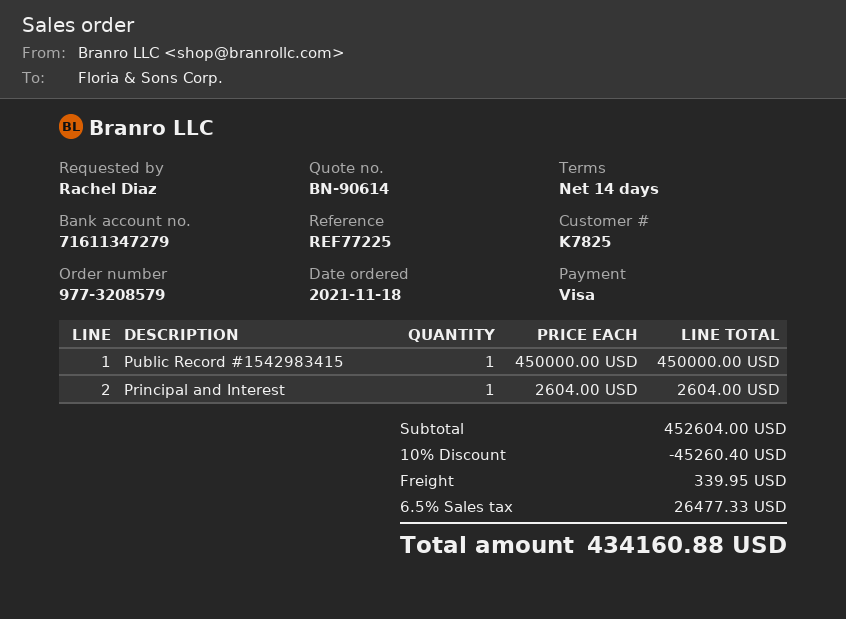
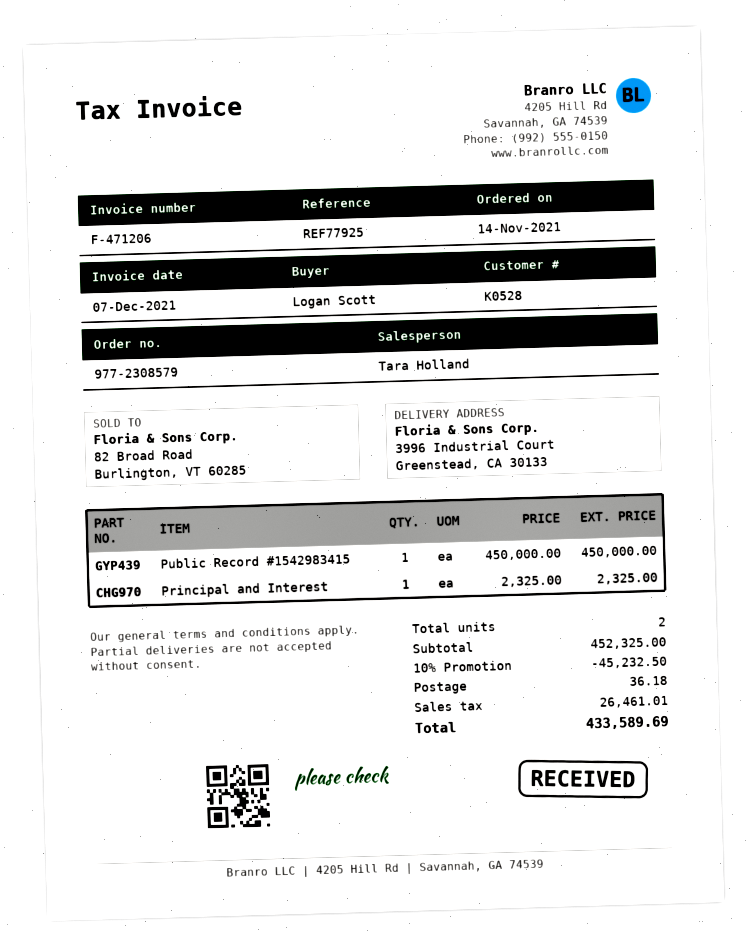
order number: 977-3208579 -> 977-2308579
order date: 2021-11-18 -> 2021-11-14
customer number: K7825 -> K0528
reference: REF77225 -> REF77925
ordered by: Rachel Diaz -> Logan Scott
Principal and Interest: 1 x 2604.00 = 2604.00 -> 1 x 2325.00 = 2325.00
subtotal: 452604.00 -> 452325.00
discount: 10% = 45260.40 -> 10% = 45232.50
shipping: 339.95 -> 36.18
tax: 26477.33 -> 26461.01
total: 434160.88 -> 433589.69

